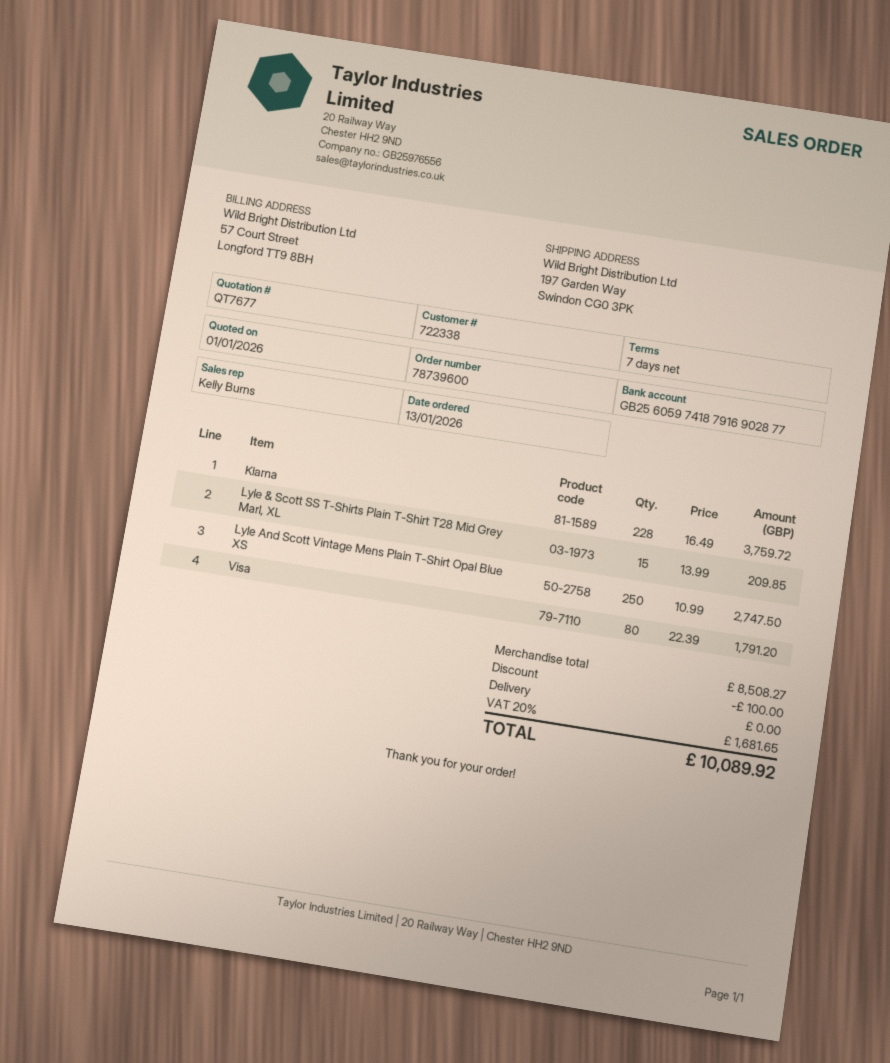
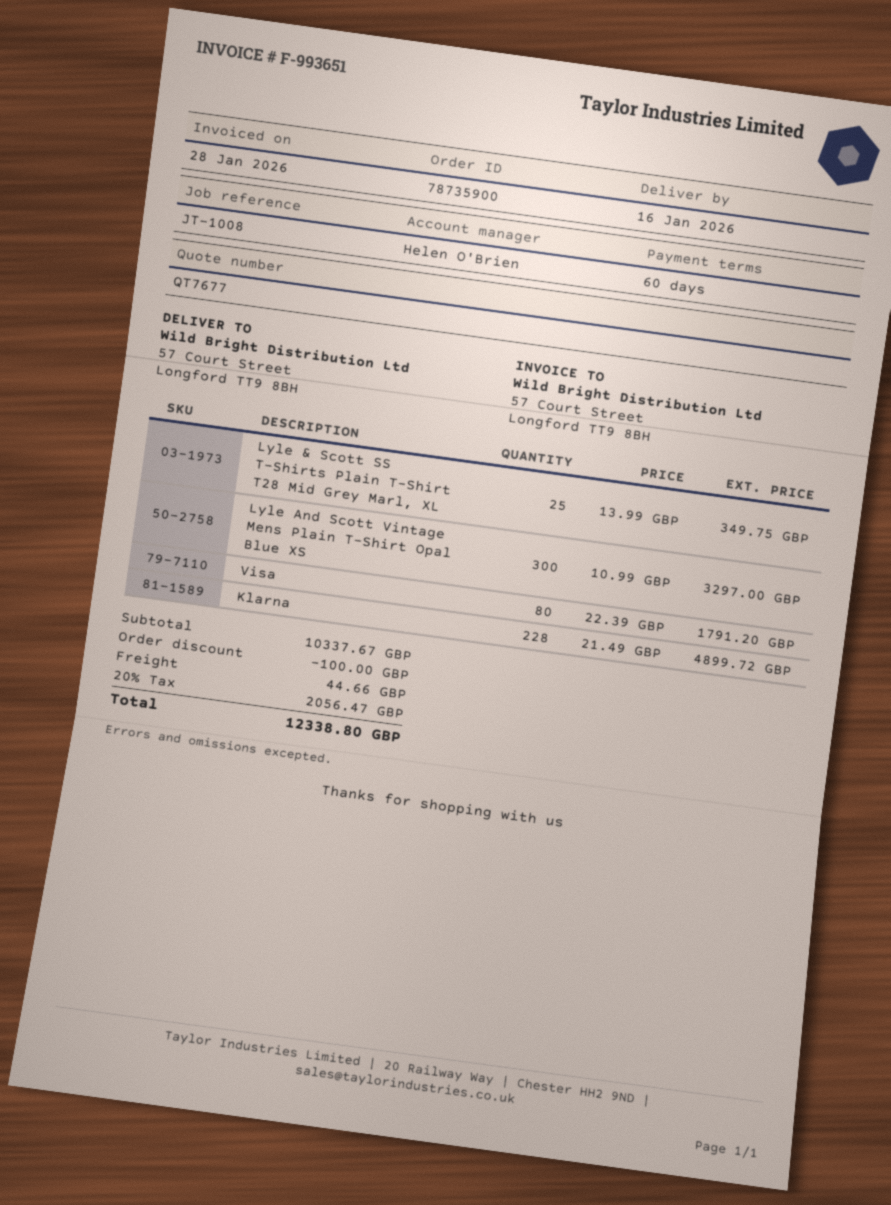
order number: 78739600 -> 78735900
payment terms: 7 days -> 60 days
sales rep: Kelly Burns -> Helen O'Brien
ship to: 197 Garden Way, Swindon CG0 3PK -> 57 Court Street, Longford TT9 8BH
Klarna: 228 x 16.49 = 3759.72 -> 228 x 21.49 = 4899.72
Lyle & Scott SS T-Shirts Plain T-Shirt T28 Mid Grey Marl, XL: 15 x 13.99 = 209.85 -> 25 x 13.99 = 349.75
Lyle And Scott Vintage Mens Plain T-Shirt Opal Blue XS: 250 x 10.99 = 2747.50 -> 300 x 10.99 = 3297.00
subtotal: 8508.27 -> 10337.67
shipping: 0.00 -> 44.66
tax: 20% = 1681.65 -> 20% = 2056.47
total: 10089.92 -> 12338.80

